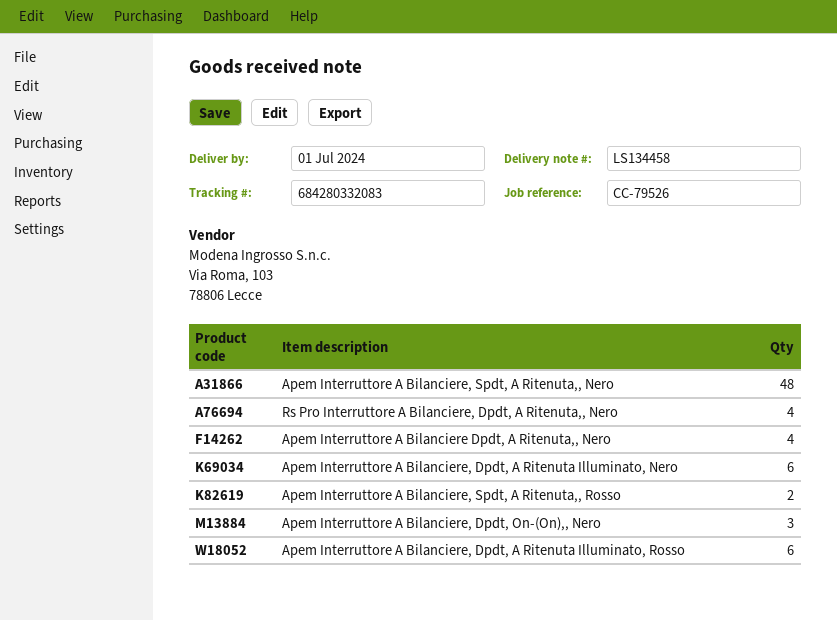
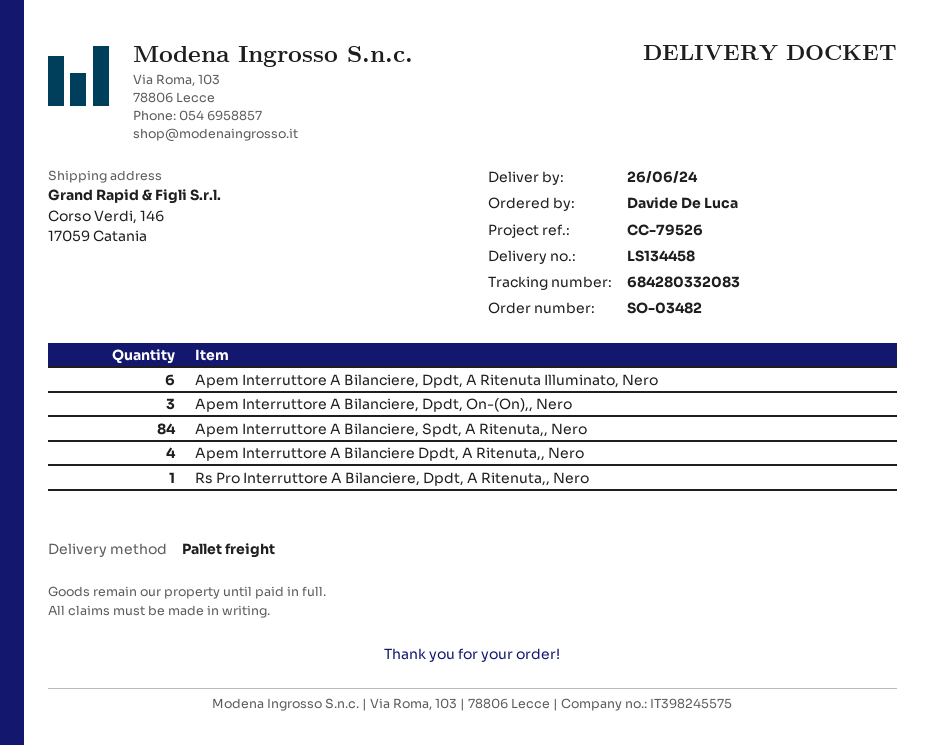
delivery date: 2024-07-01 -> 2024-06-26
Apem Interruttore A Bilanciere, Spdt, A Ritenuta,, Nero: 48 -> 84
Rs Pro Interruttore A Bilanciere, Dpdt, A Ritenuta,, Nero: 4 -> 1
Apem Interruttore A Bilanciere, Spdt, A Ritenuta,, Rosso: 2 -> none
Apem Interruttore A Bilanciere, Dpdt, A Ritenuta Illuminato, Rosso: 6 -> none

